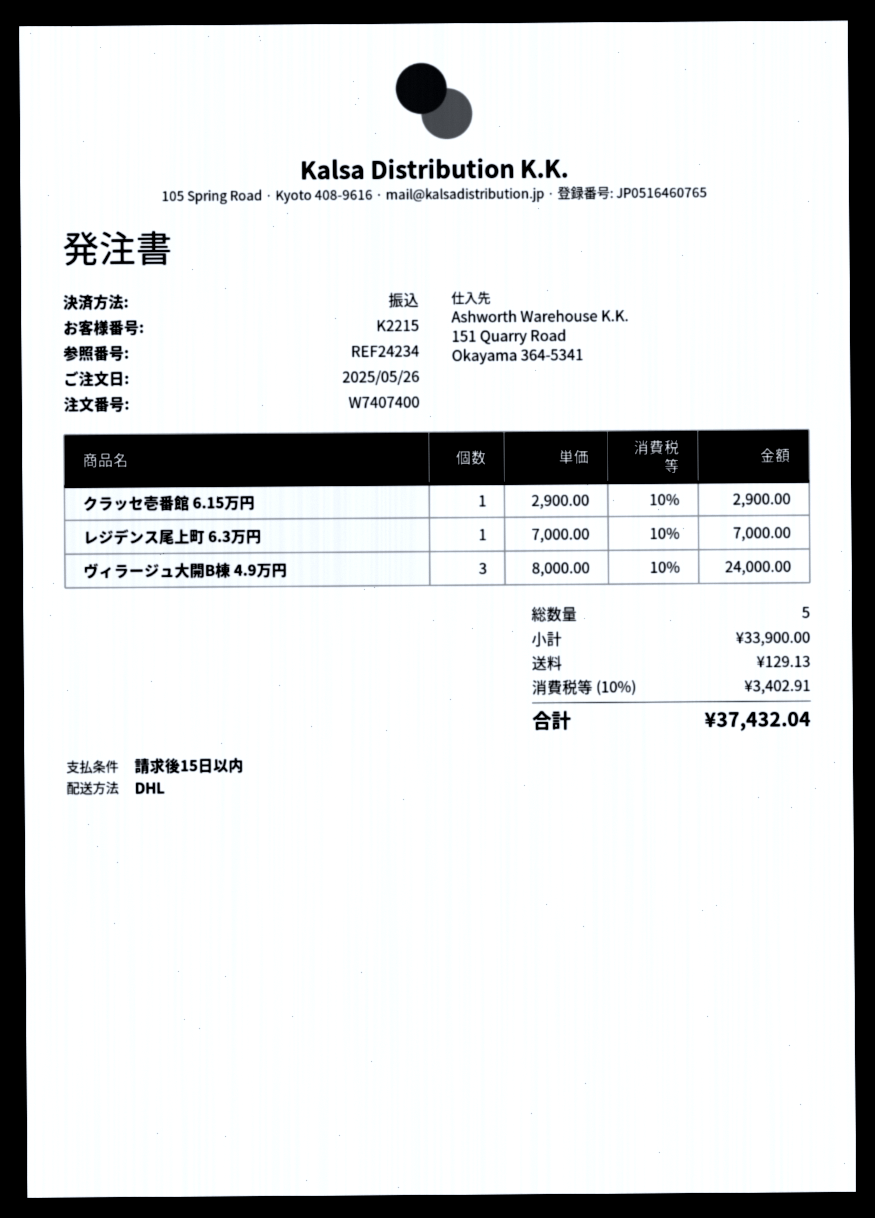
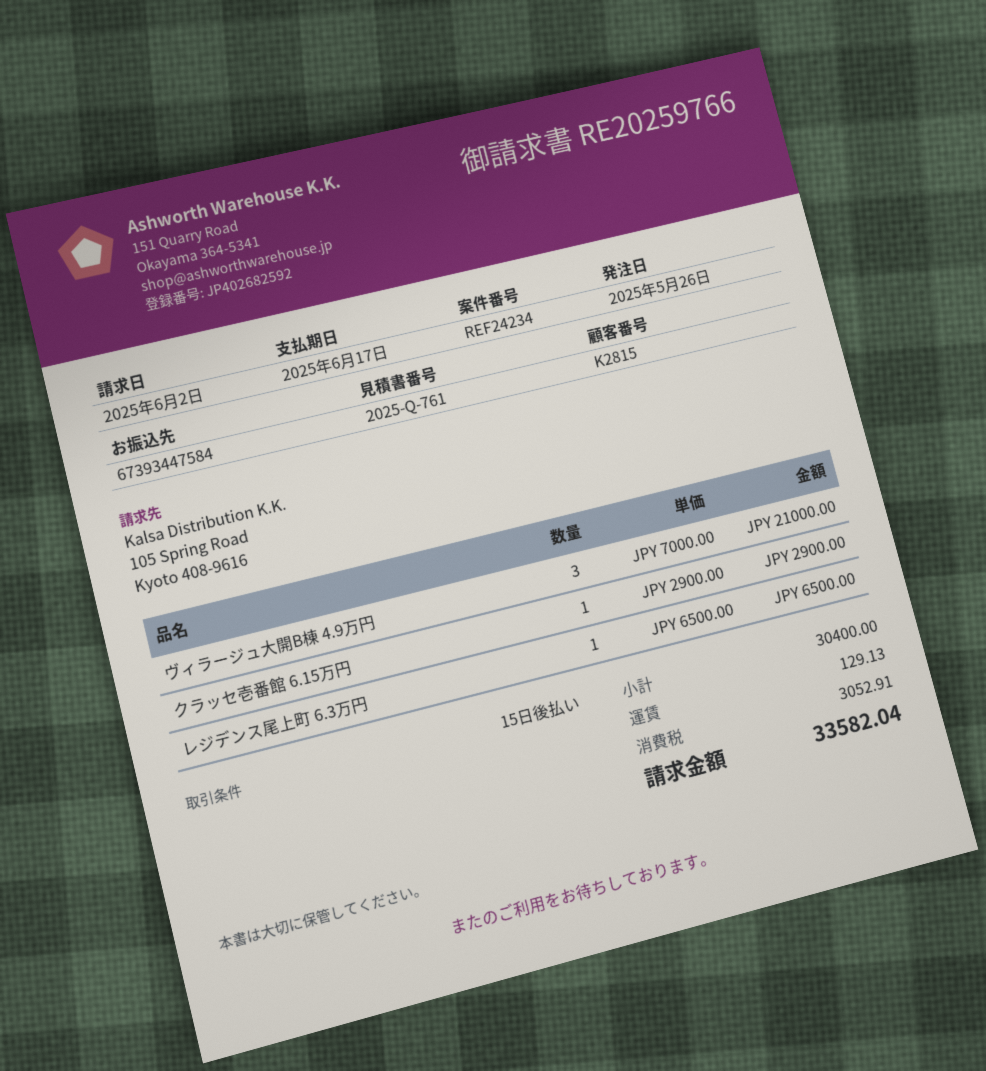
customer number: K2215 -> K2815
レジデンス尾上町 6.3万円: 1 x 7000.00 = 7000.00 -> 1 x 6500.00 = 6500.00
ヴィラージュ大開B棟 4.9万円: 3 x 8000.00 = 24000.00 -> 3 x 7000.00 = 21000.00
subtotal: 33900.00 -> 30400.00
tax: 3402.91 -> 3052.91
total: 37432.04 -> 33582.04

